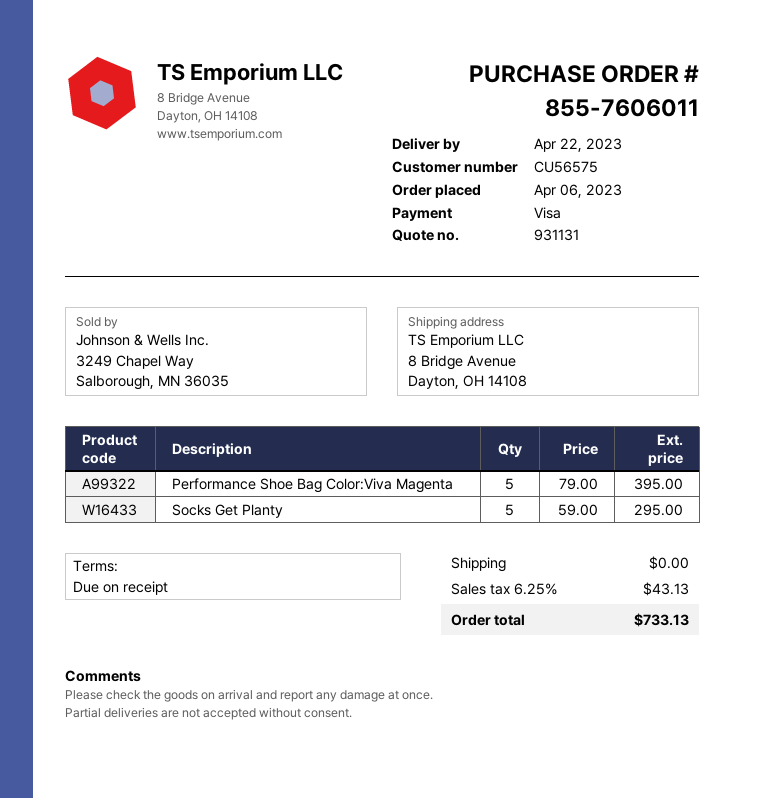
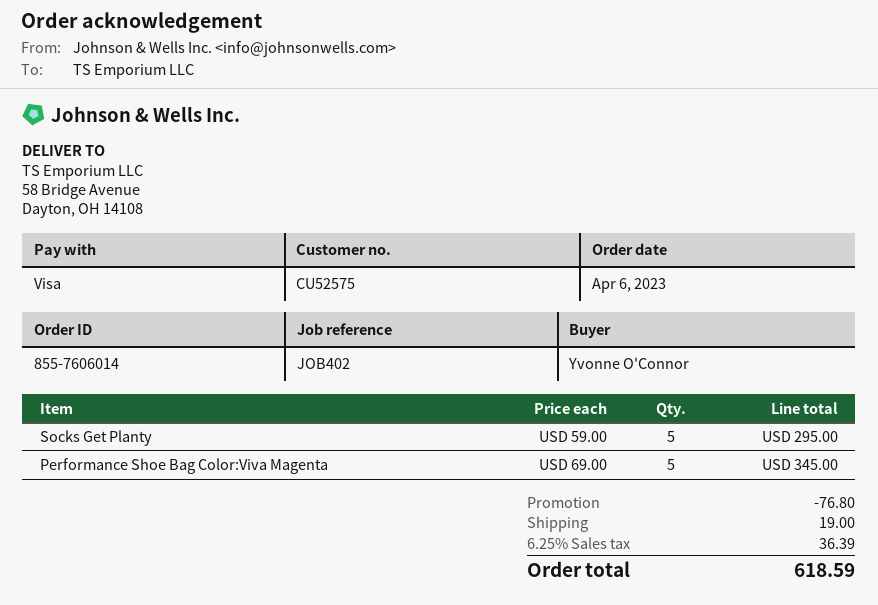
order number: 855-7606011 -> 855-7606014
customer number: CU56575 -> CU52575
ship to: 8 Bridge Avenue, Dayton, OH 14108 -> 58 Bridge Avenue, Dayton, OH 14108
Performance Shoe Bag Color:Viva Magenta: 5 x 79.00 = 395.00 -> 5 x 69.00 = 345.00
discount: none -> 76.80
shipping: 0.00 -> 19.00
tax: 6.25% = 43.13 -> 6.25% = 36.39
total: 733.13 -> 618.59

